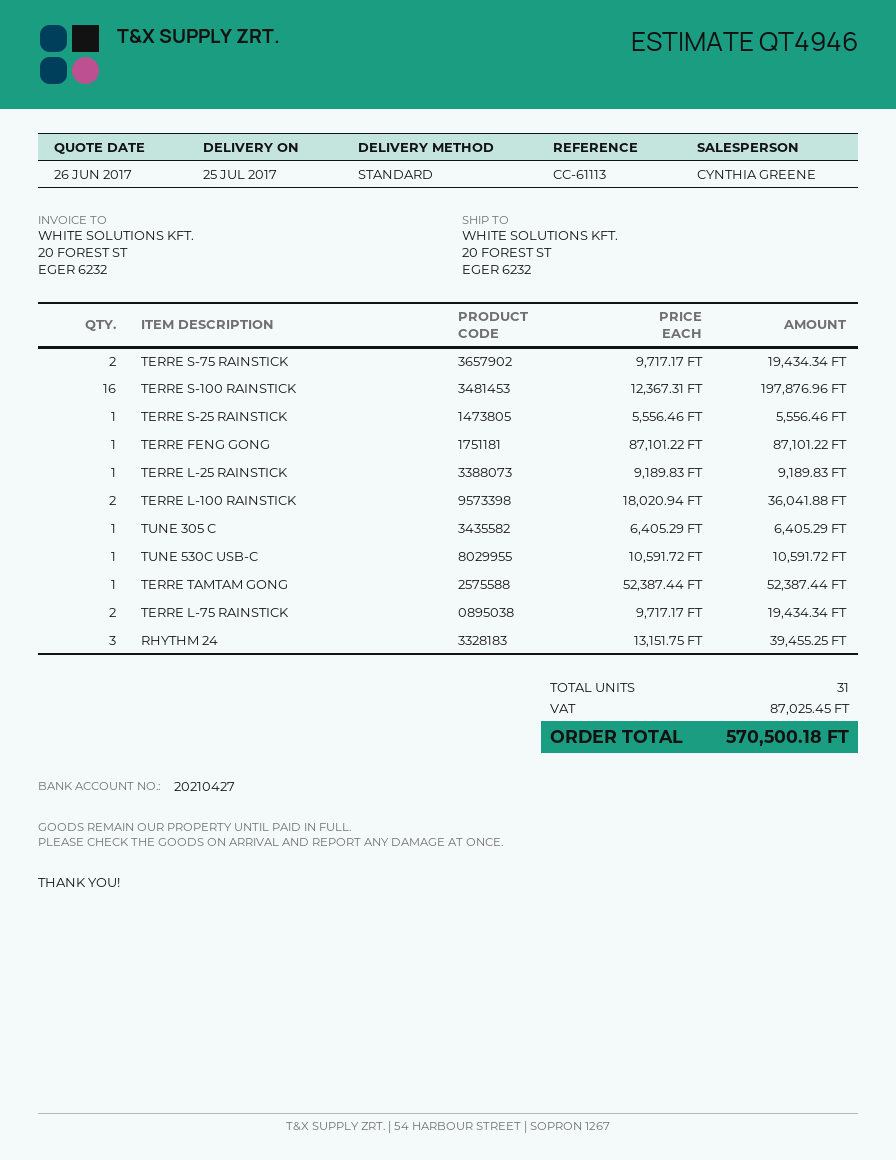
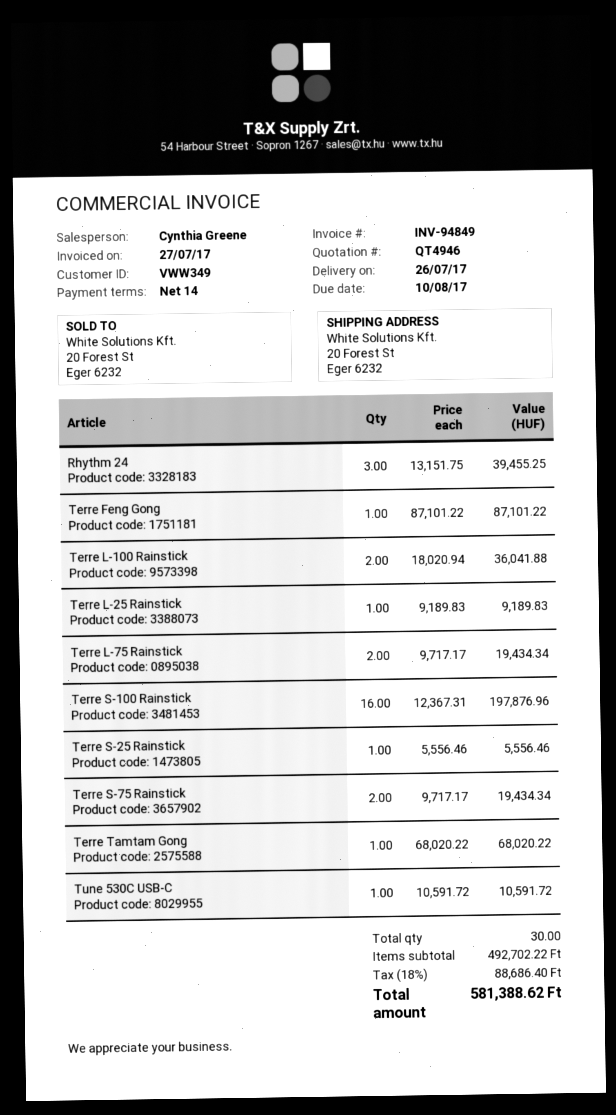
delivery date: 2017-07-25 -> 2017-07-26
TUNE 305 C: 1 x 6405.29 = 6405.29 -> none
TERRE TAMTAM GONG: 1 x 52387.44 = 52387.44 -> 1 x 68020.22 = 68020.22
total quantity: 31 -> 30
tax: 87025.45 -> 88686.40
total: 570500.18 -> 581388.62

